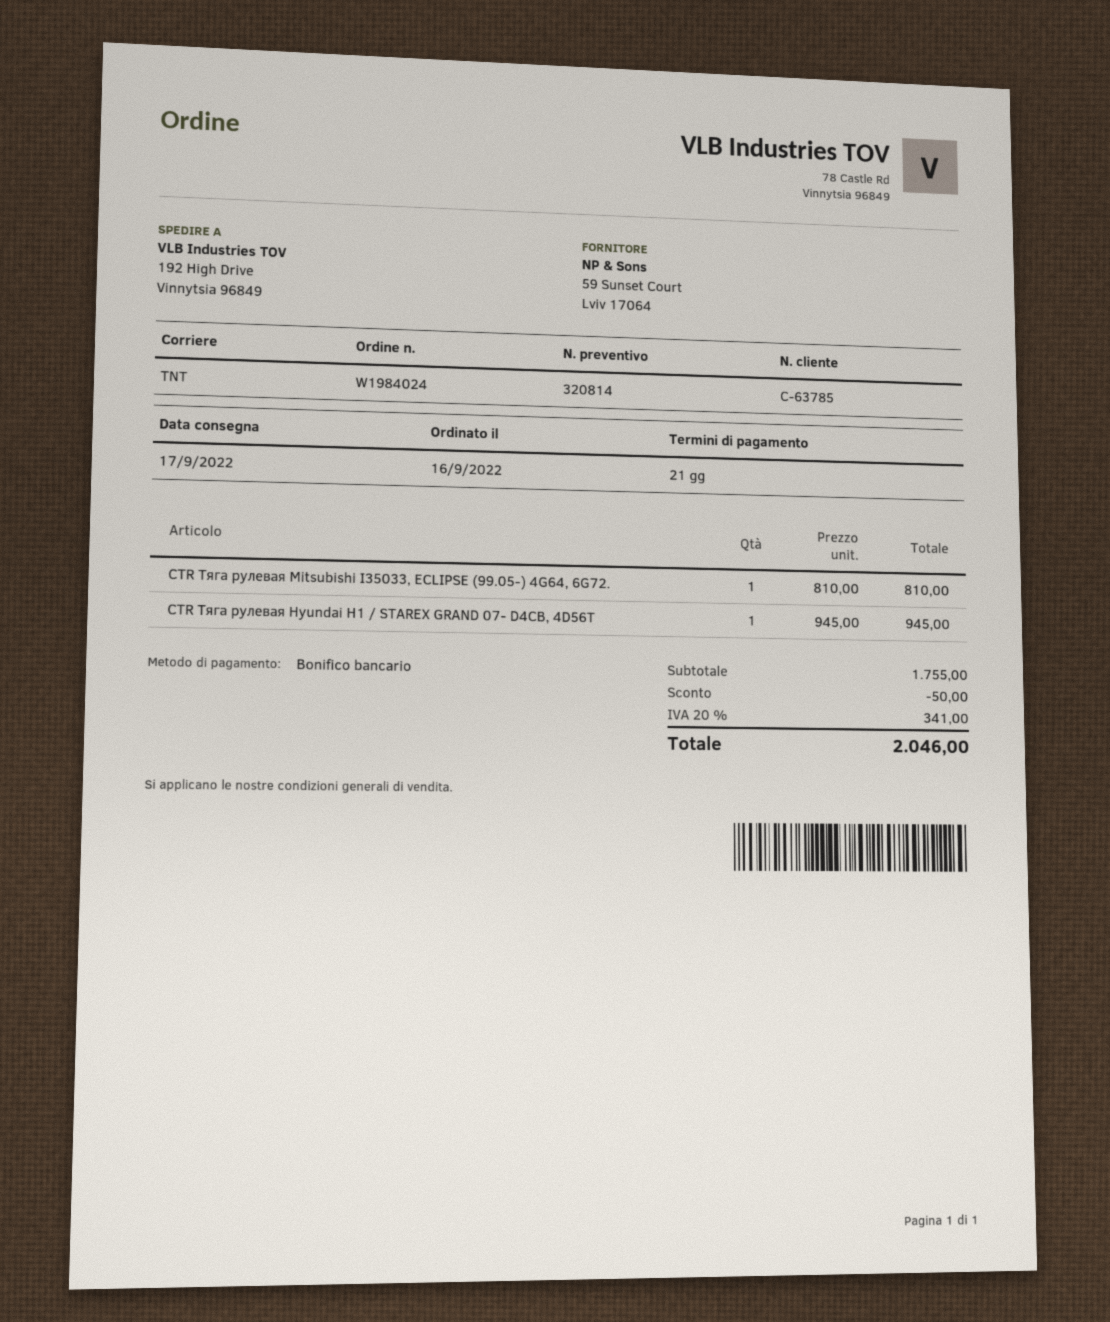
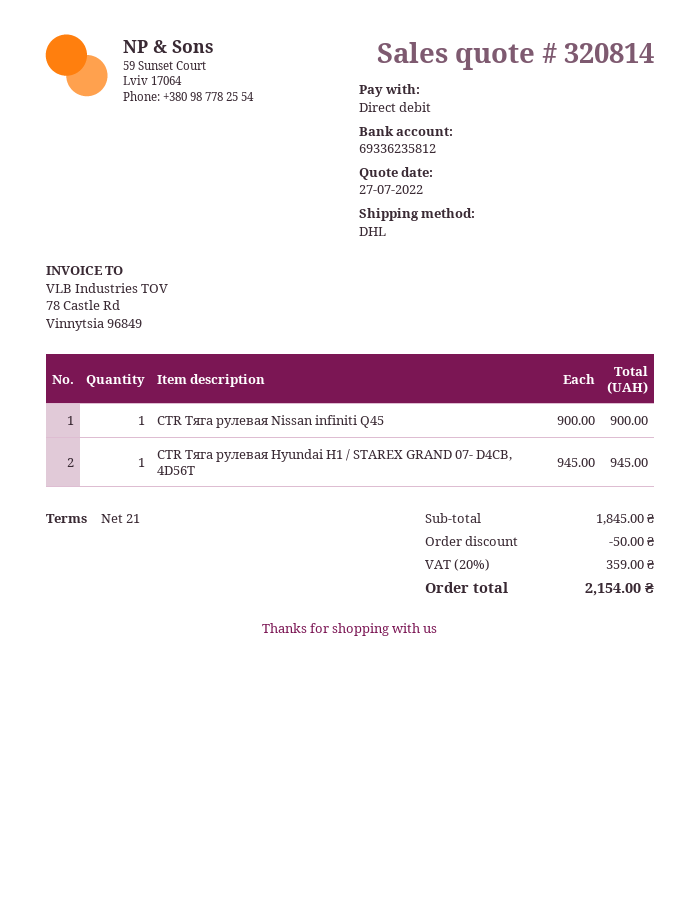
payment method: bank transfer -> direct debit
shipping method: TNT -> DHL
CTR Тяга рулевая Mitsubishi I35033, ECLIPSE (99.05-) 4G64, 6G72.: 1 x 810.00 = 810.00 -> none
CTR Тяга рулевая Nissan infiniti Q45: none -> 1 x 900.00 = 900.00
subtotal: 1755.00 -> 1845.00
tax: 20% = 341.00 -> 20% = 359.00
total: 2046.00 -> 2154.00

